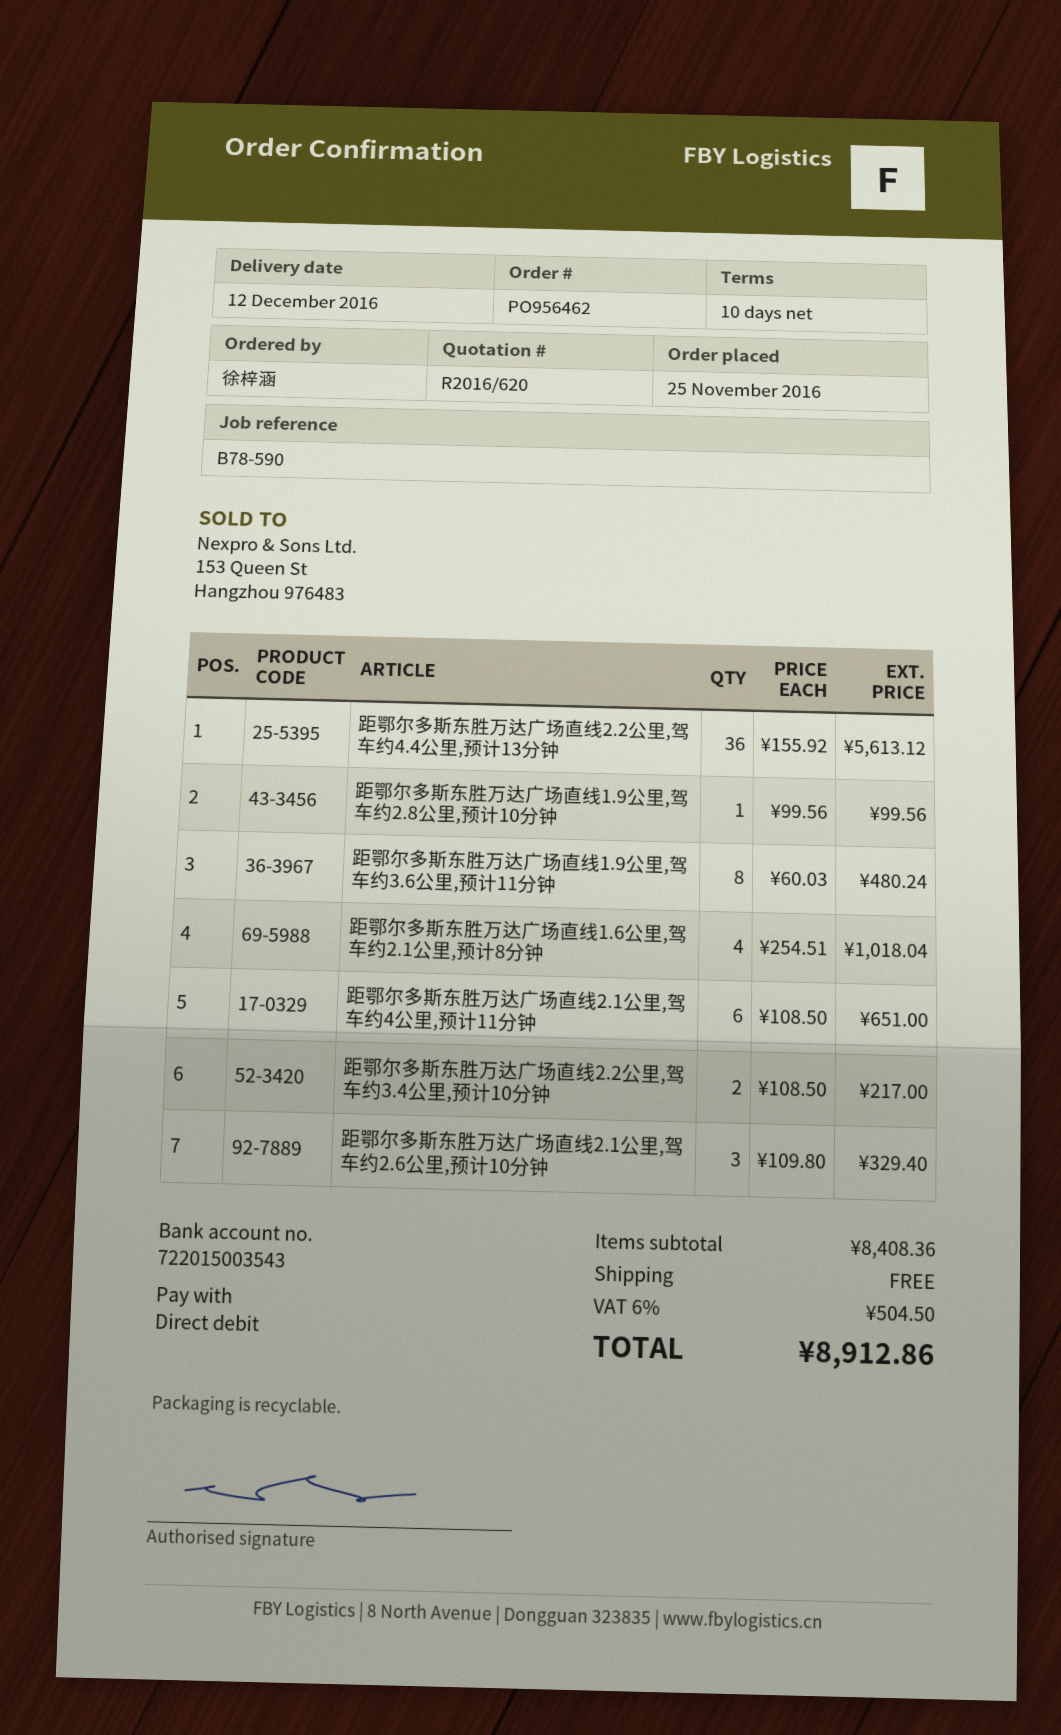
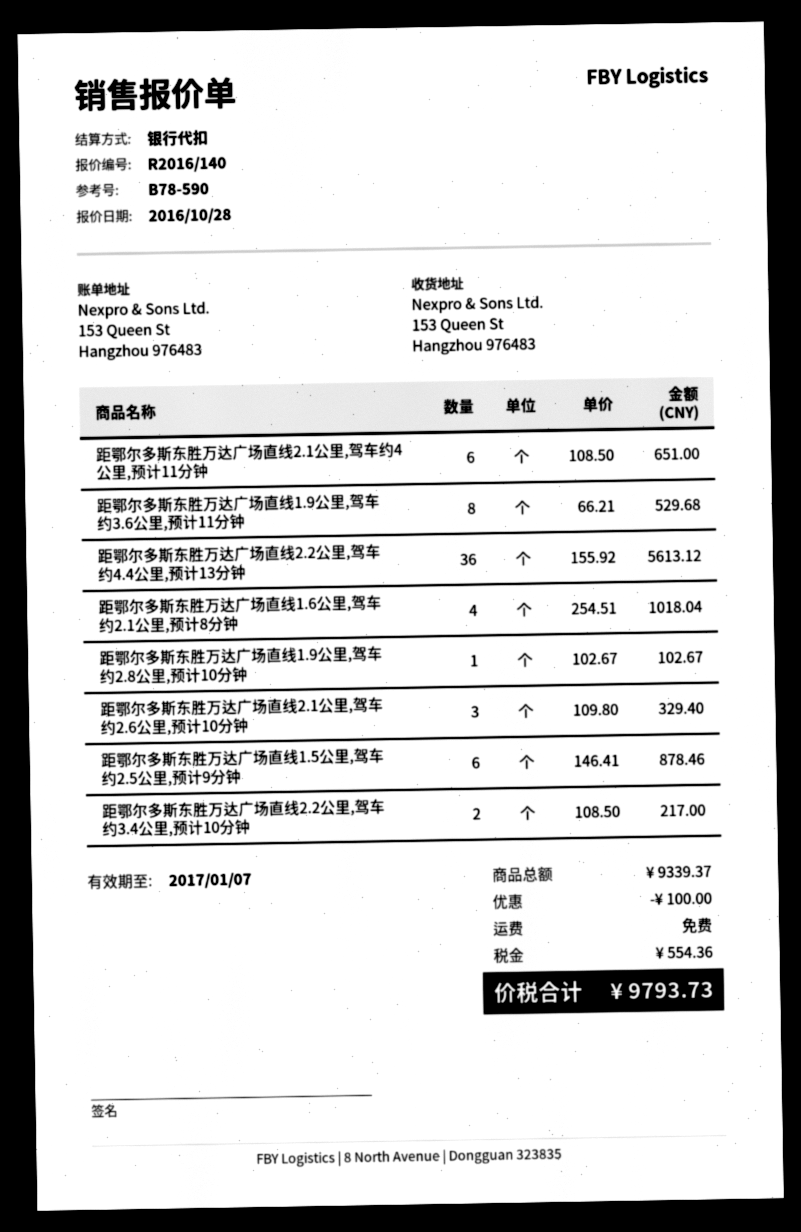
quote number: R2016/620 -> R2016/140
距鄂尔多斯东胜万达广场直线1.9公里,驾车约2.8公里,预计10分钟: 1 x 99.56 = 99.56 -> 1 x 102.67 = 102.67
距鄂尔多斯东胜万达广场直线1.9公里,驾车约3.6公里,预计11分钟: 8 x 60.03 = 480.24 -> 8 x 66.21 = 529.68
距鄂尔多斯东胜万达广场直线1.5公里,驾车约2.5公里,预计9分钟: none -> 6 x 146.41 = 878.46
subtotal: 8408.36 -> 9339.37
discount: none -> 100.00
tax: 504.50 -> 554.36
total: 8912.86 -> 9793.73

